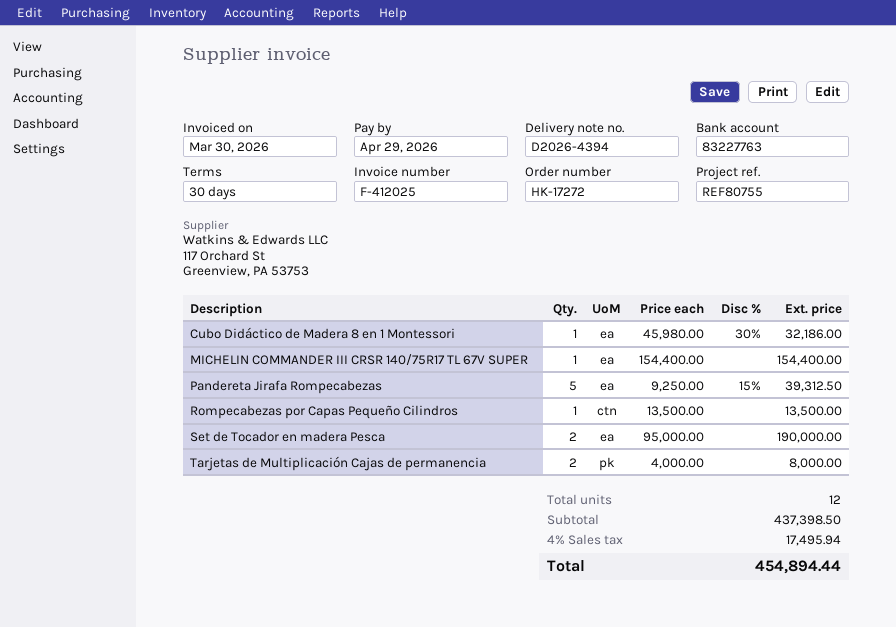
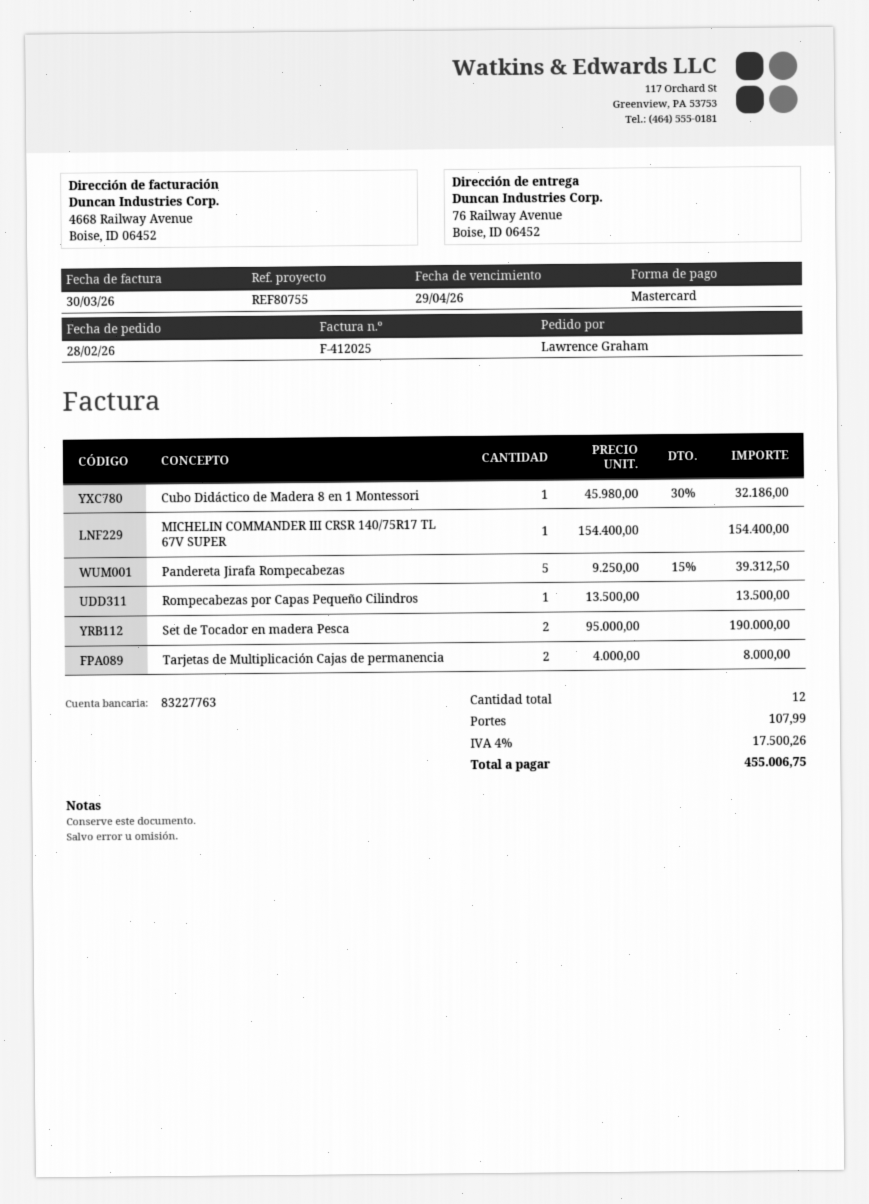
shipping: none -> 107.99
tax: 4% = 17495.94 -> 4% = 17500.26
total: 454894.44 -> 455006.75

